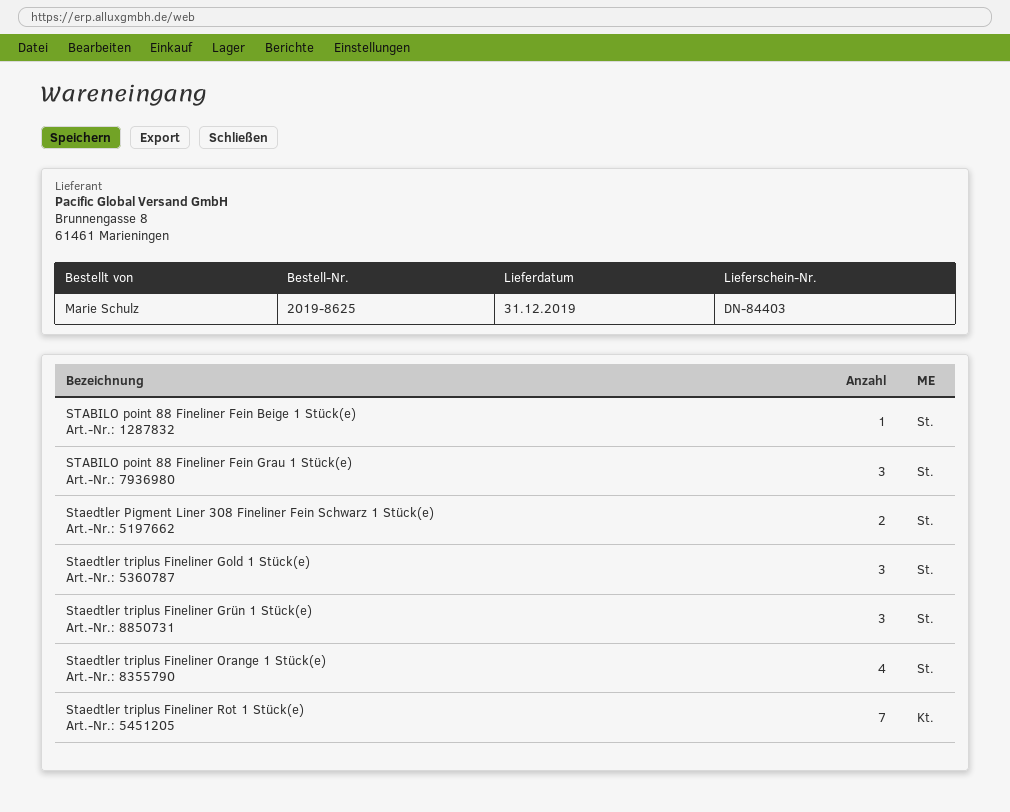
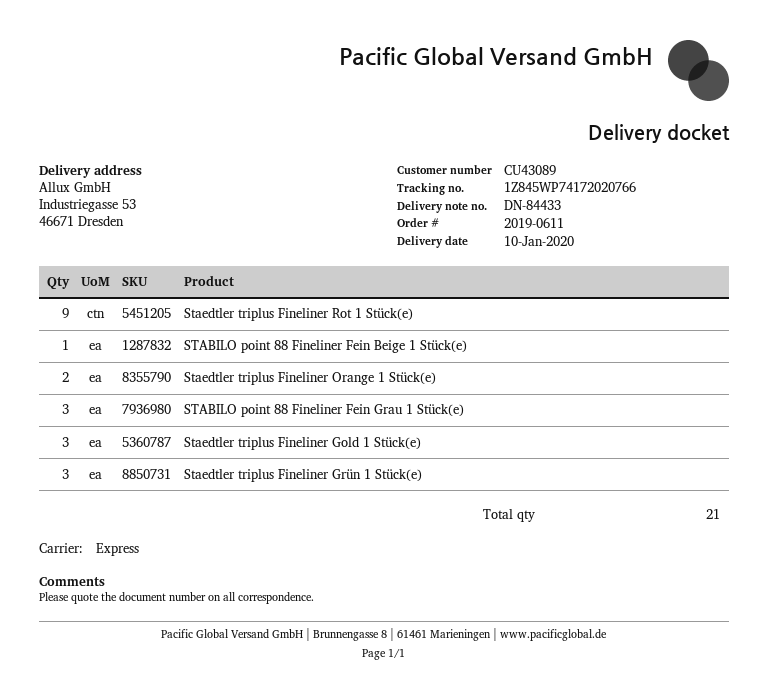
order number: 2019-8625 -> 2019-0611
delivery note number: DN-84403 -> DN-84433
delivery date: 2019-12-31 -> 2020-01-10
Staedtler Pigment Liner 308 Fineliner Fein Schwarz 1 Stück(e): 2 -> none
Staedtler triplus Fineliner Orange 1 Stück(e): 4 -> 2
Staedtler triplus Fineliner Rot 1 Stück(e): 7 -> 9

